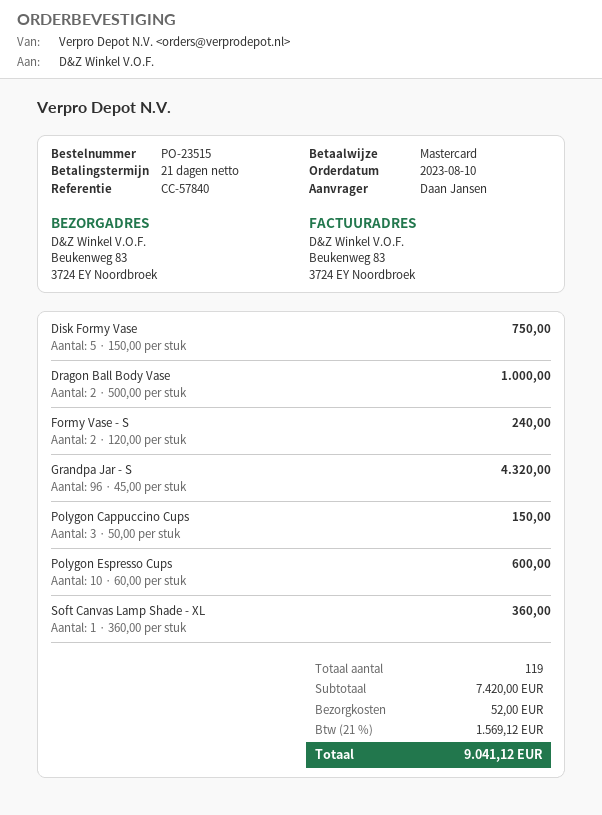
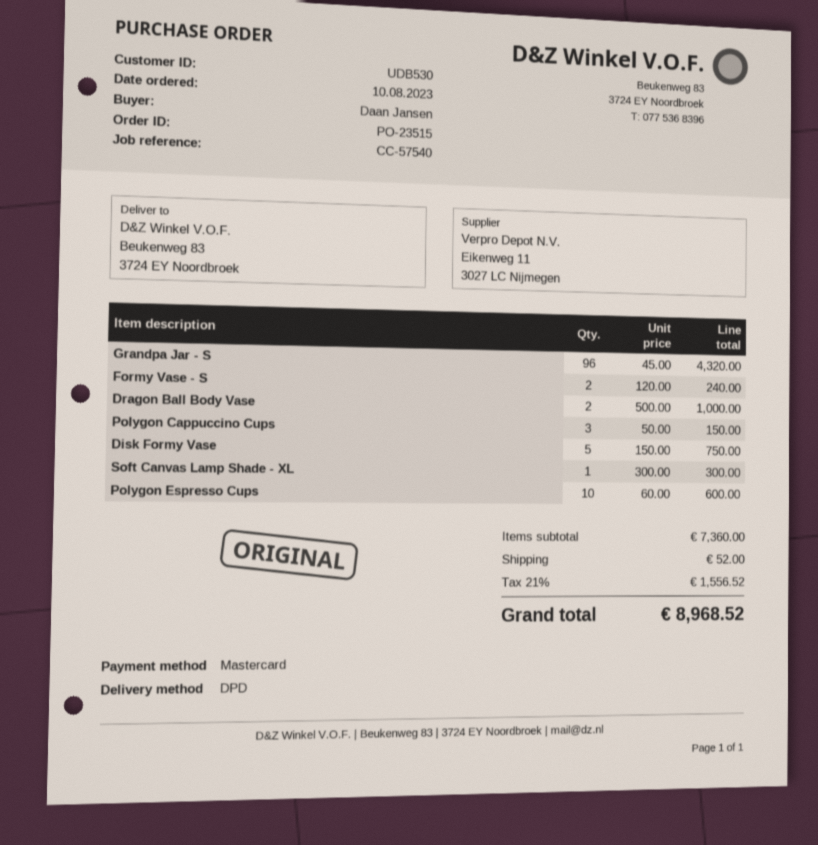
reference: CC-57840 -> CC-57540
Soft Canvas Lamp Shade - XL: 1 x 360.00 = 360.00 -> 1 x 300.00 = 300.00
subtotal: 7420.00 -> 7360.00
tax: 21% = 1569.12 -> 21% = 1556.52
total: 9041.12 -> 8968.52

